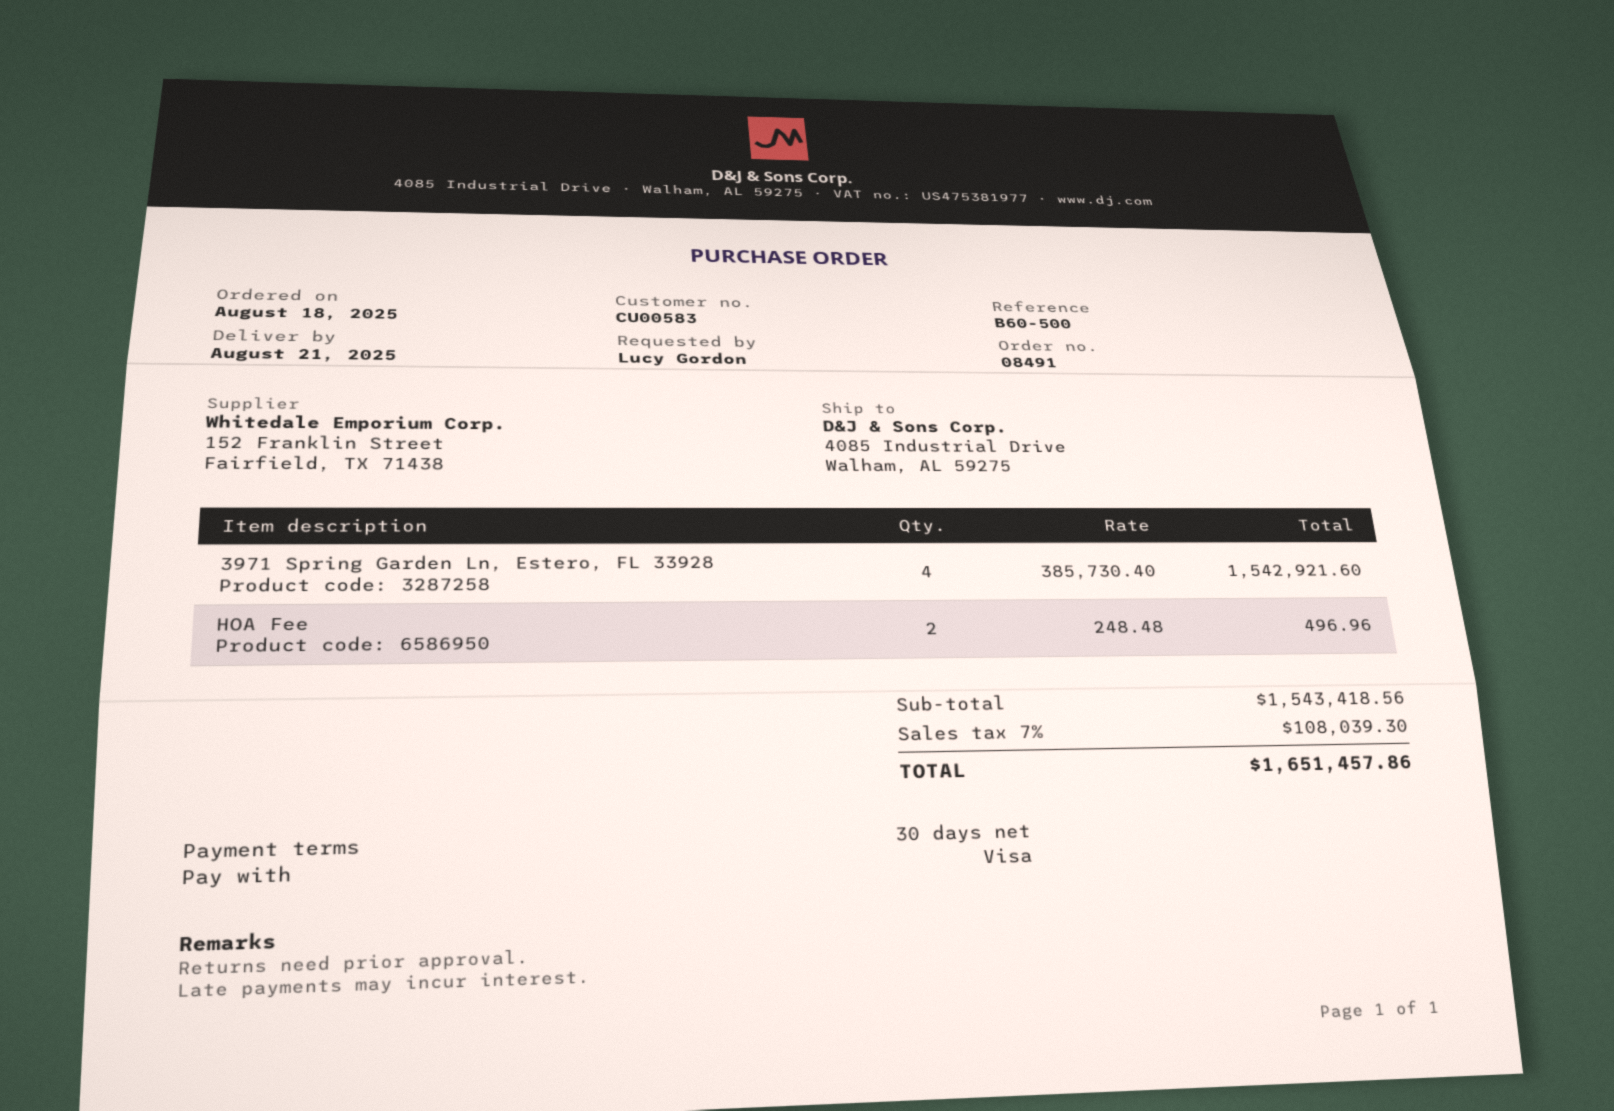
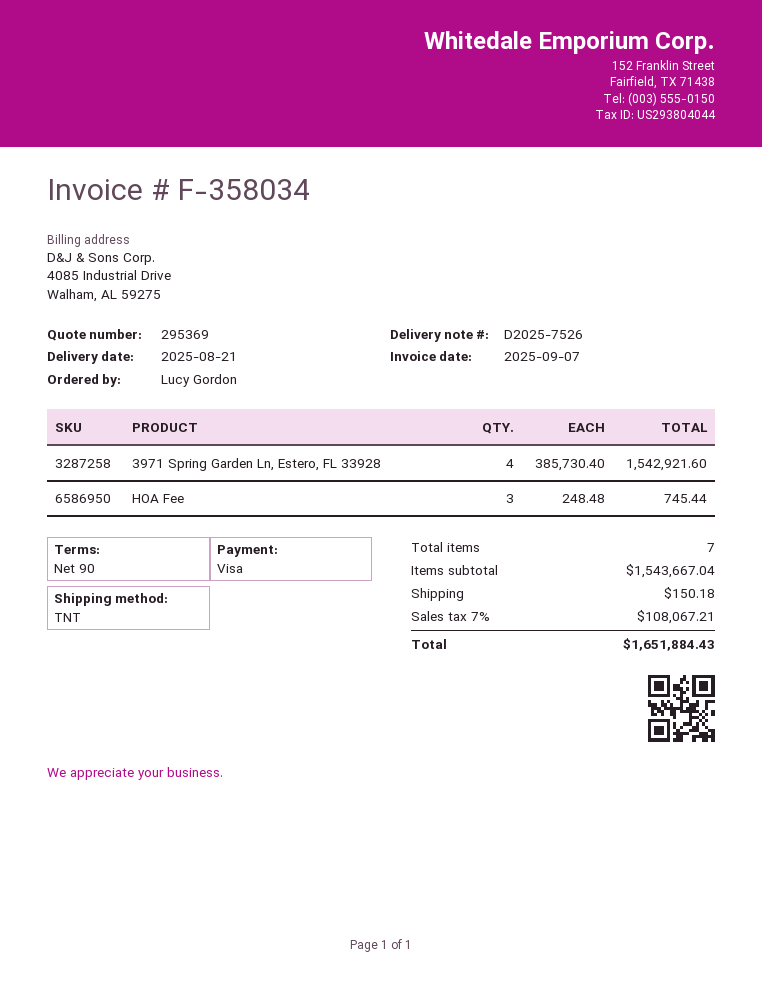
payment terms: 30 days -> 90 days
HOA Fee: 2 x 248.48 = 496.96 -> 3 x 248.48 = 745.44
subtotal: 1543418.56 -> 1543667.04
shipping: none -> 150.18
tax: 7% = 108039.30 -> 7% = 108067.21
total: 1651457.86 -> 1651884.43

